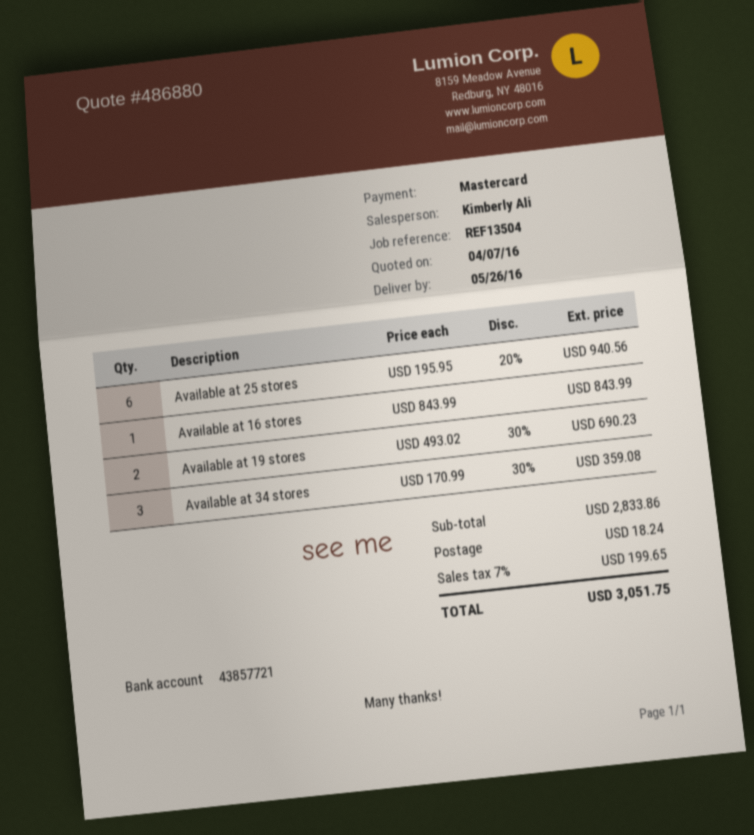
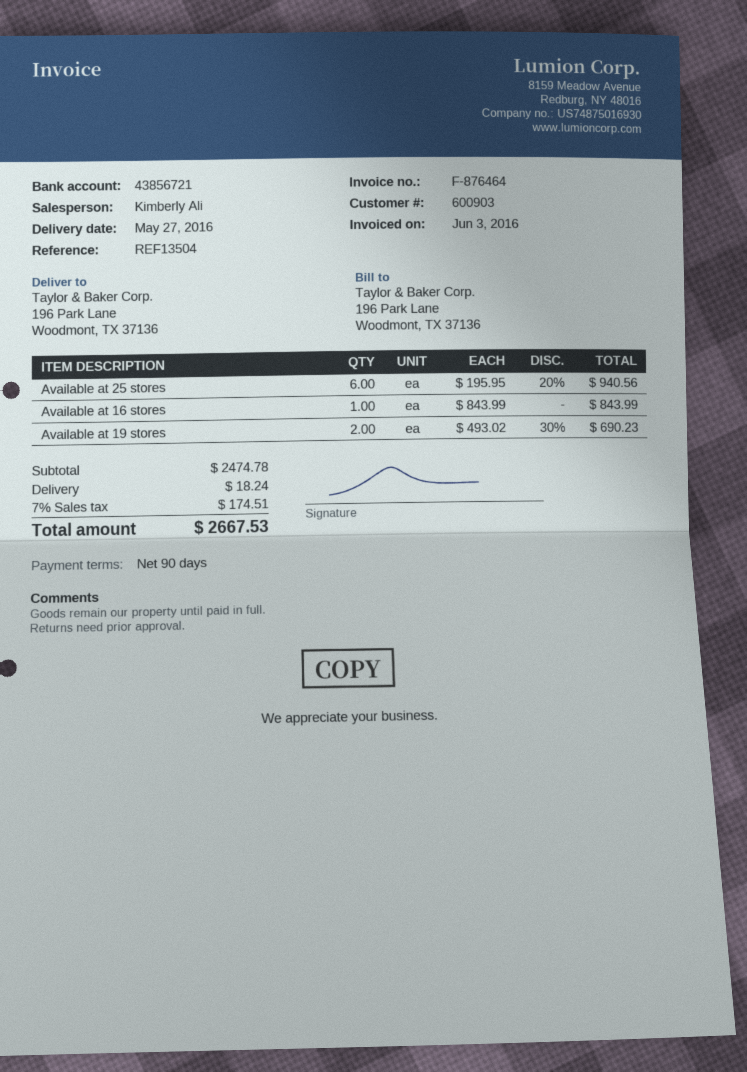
delivery date: 2016-05-26 -> 2016-05-27
bank account: 43857721 -> 43856721
Available at 34 stores: 3 x 170.99 - 30% = 359.08 -> none
subtotal: 2833.86 -> 2474.78
tax: 7% = 199.65 -> 7% = 174.51
total: 3051.75 -> 2667.53

